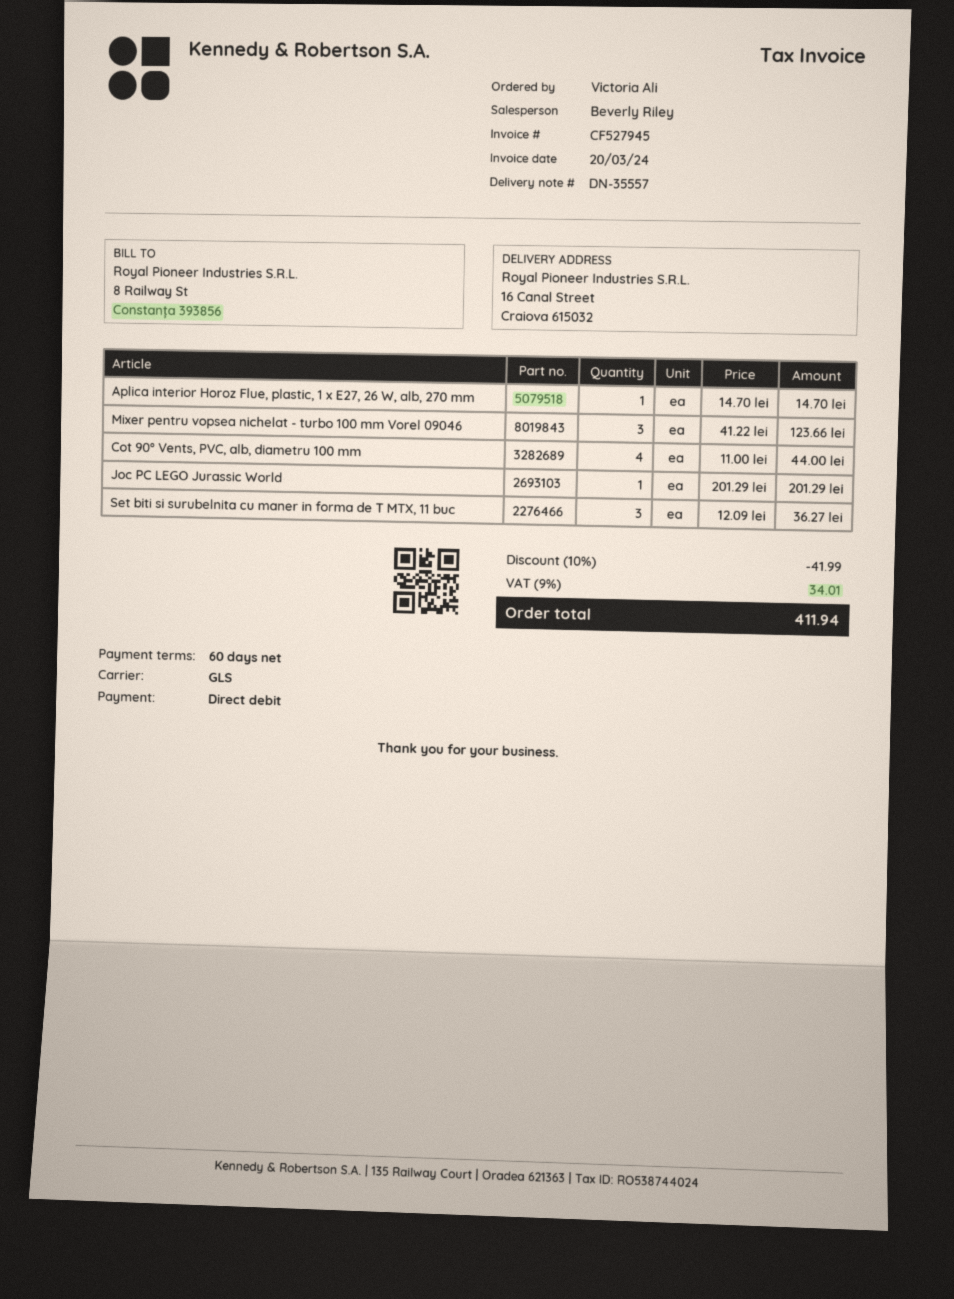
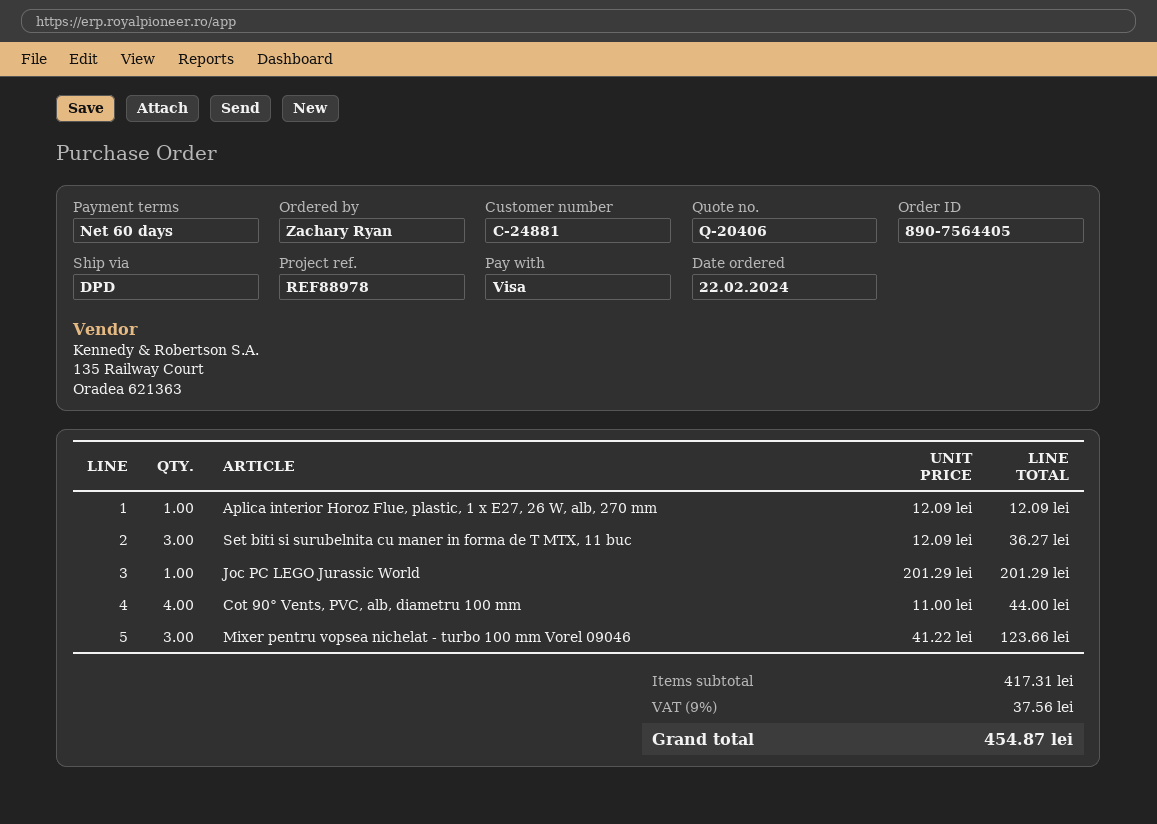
ordered by: Victoria Ali -> Zachary Ryan
payment method: direct debit -> Visa
shipping method: GLS -> DPD
Aplica interior Horoz Flue, plastic, 1 x E27, 26 W, alb, 270 mm: 1 x 14.70 = 14.70 -> 1 x 12.09 = 12.09
discount: 10% = 41.99 -> none
tax: 9% = 34.01 -> 9% = 37.56
total: 411.94 -> 454.87

